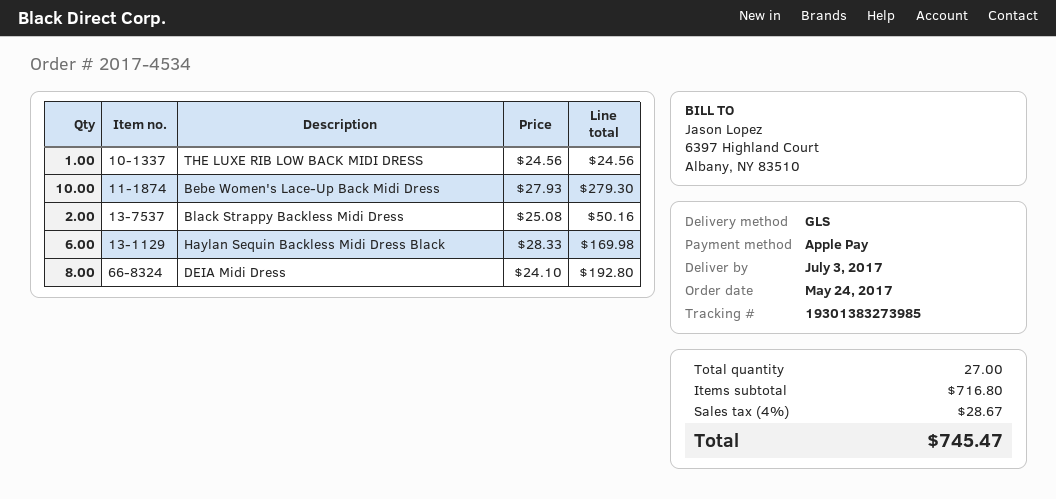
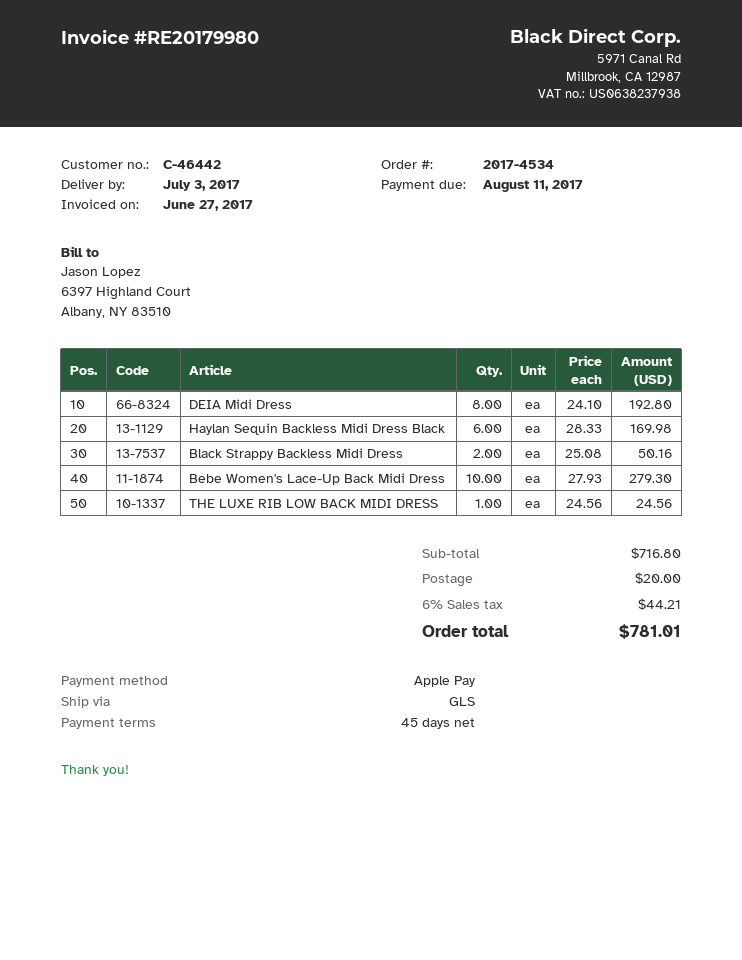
shipping: none -> 20.00
tax: 4% = 28.67 -> 6% = 44.21
total: 745.47 -> 781.01

